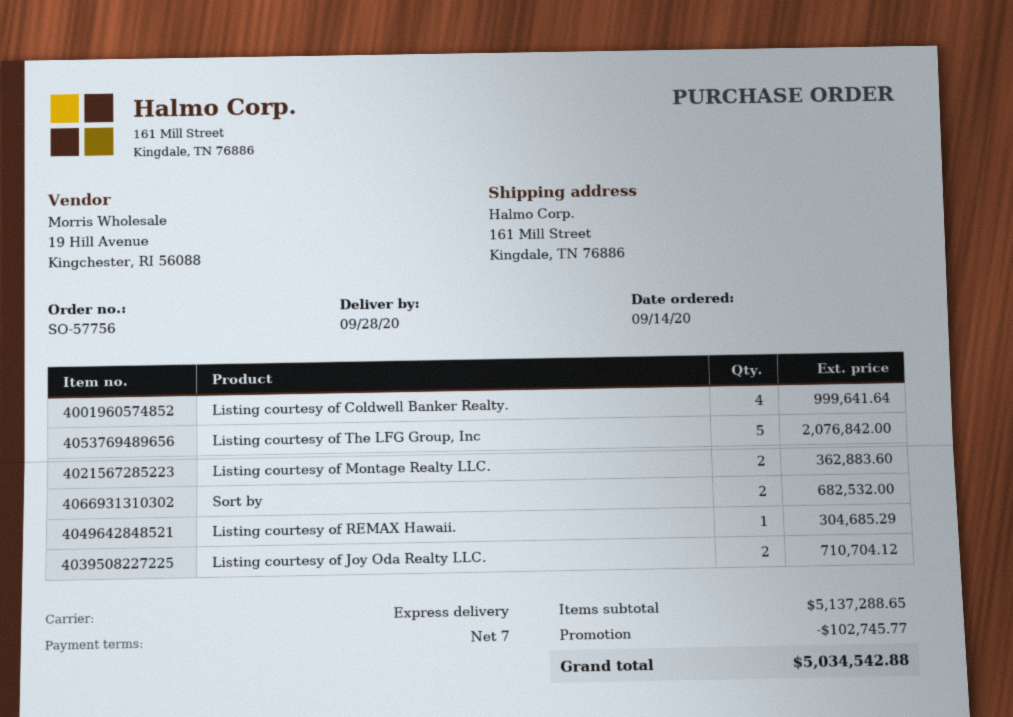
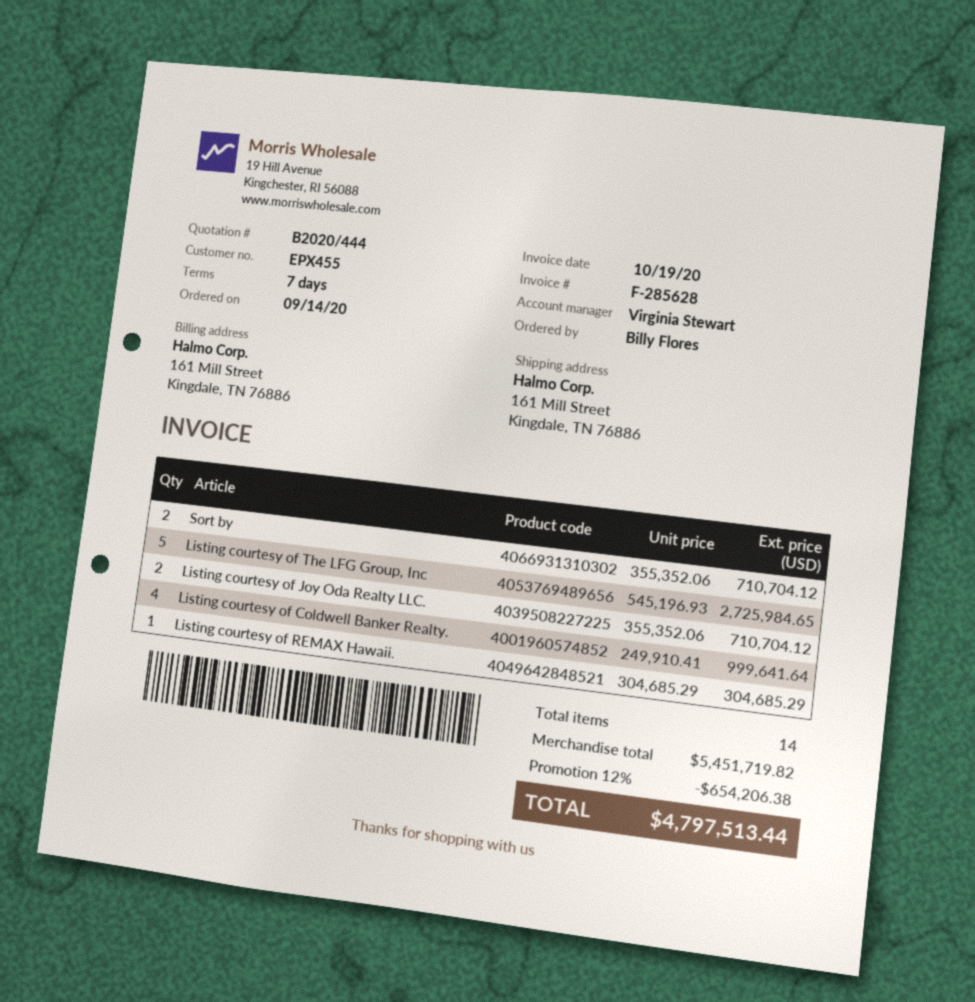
Listing courtesy of The LFG Group, Inc: 5 for 2076842.00 -> 5 for 2725984.65
Listing courtesy of Montage Realty LLC.: 2 for 362883.60 -> none
Sort by: 2 for 682532.00 -> 2 for 710704.12
subtotal: 5137288.65 -> 5451719.82
discount: 102745.77 -> 654206.38
total: 5034542.88 -> 4797513.44

